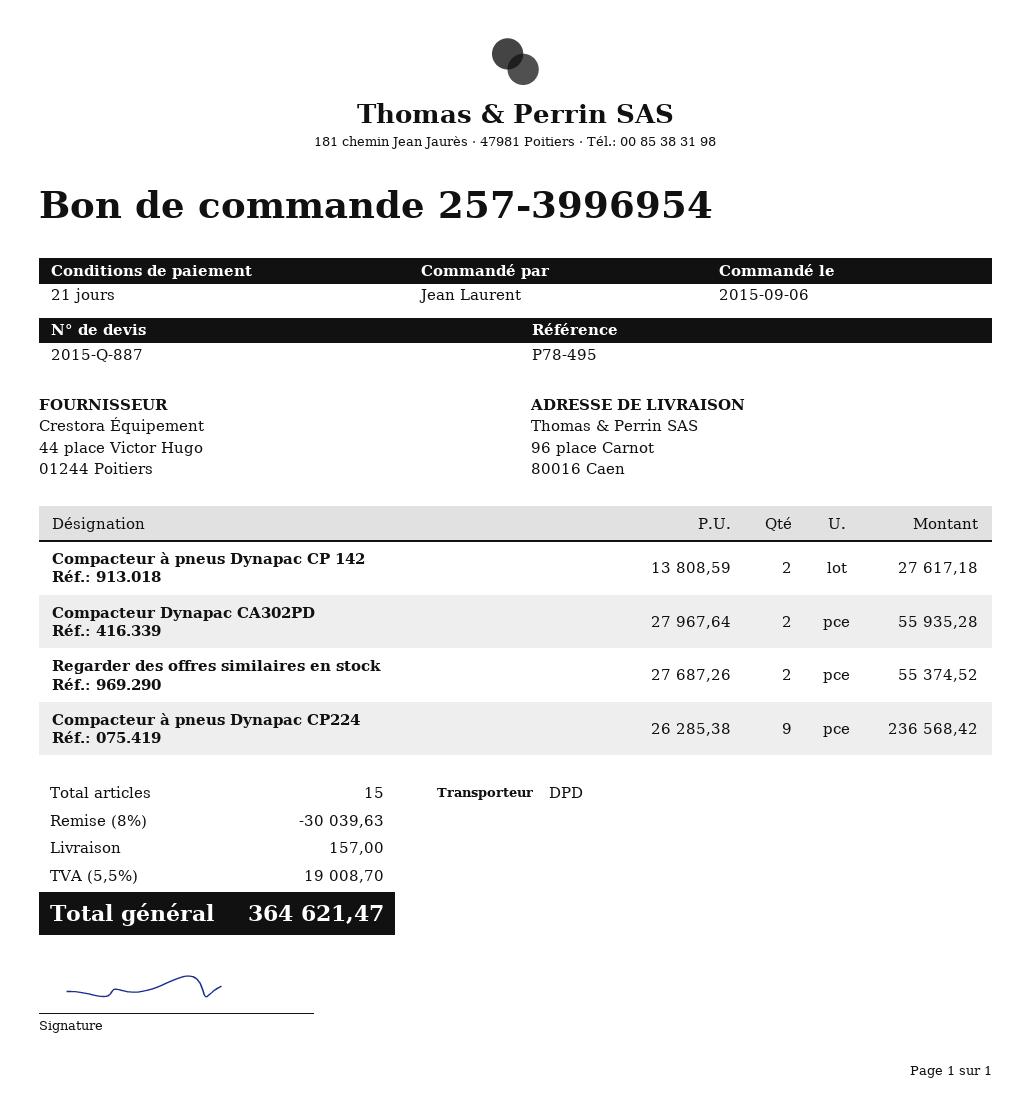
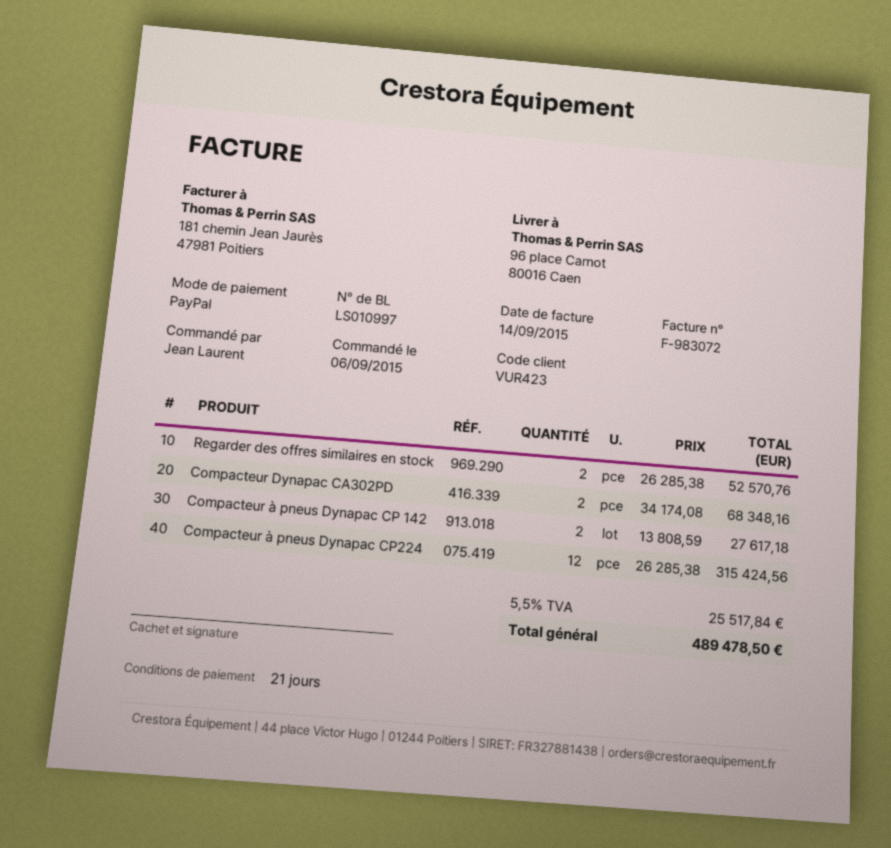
Compacteur Dynapac CA302PD: 2 x 27967.64 = 55935.28 -> 2 x 34174.08 = 68348.16
Regarder des offres similaires en stock: 2 x 27687.26 = 55374.52 -> 2 x 26285.38 = 52570.76
Compacteur à pneus Dynapac CP224: 9 x 26285.38 = 236568.42 -> 12 x 26285.38 = 315424.56
discount: 8% = 30039.63 -> none
shipping: 157.00 -> none
tax: 5.5% = 19008.70 -> 5.5% = 25517.84
total: 364621.47 -> 489478.50

